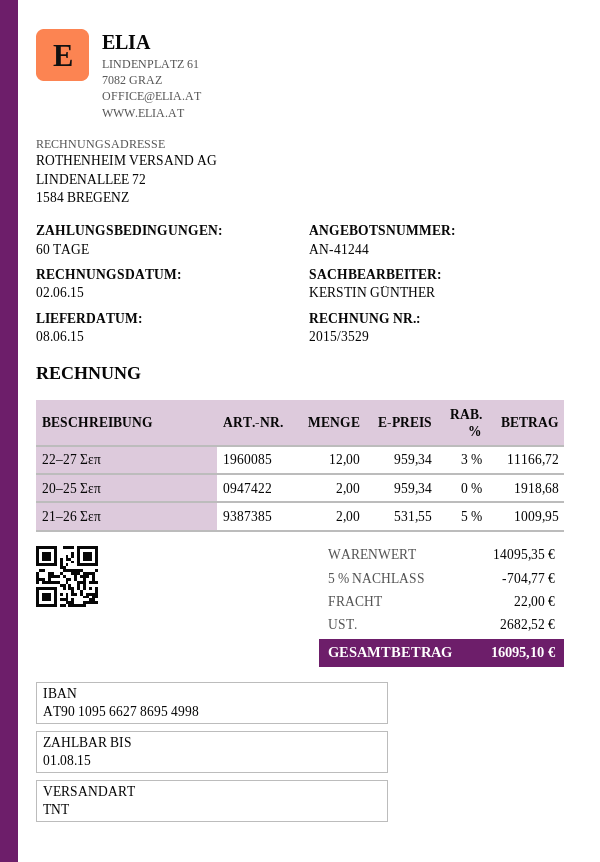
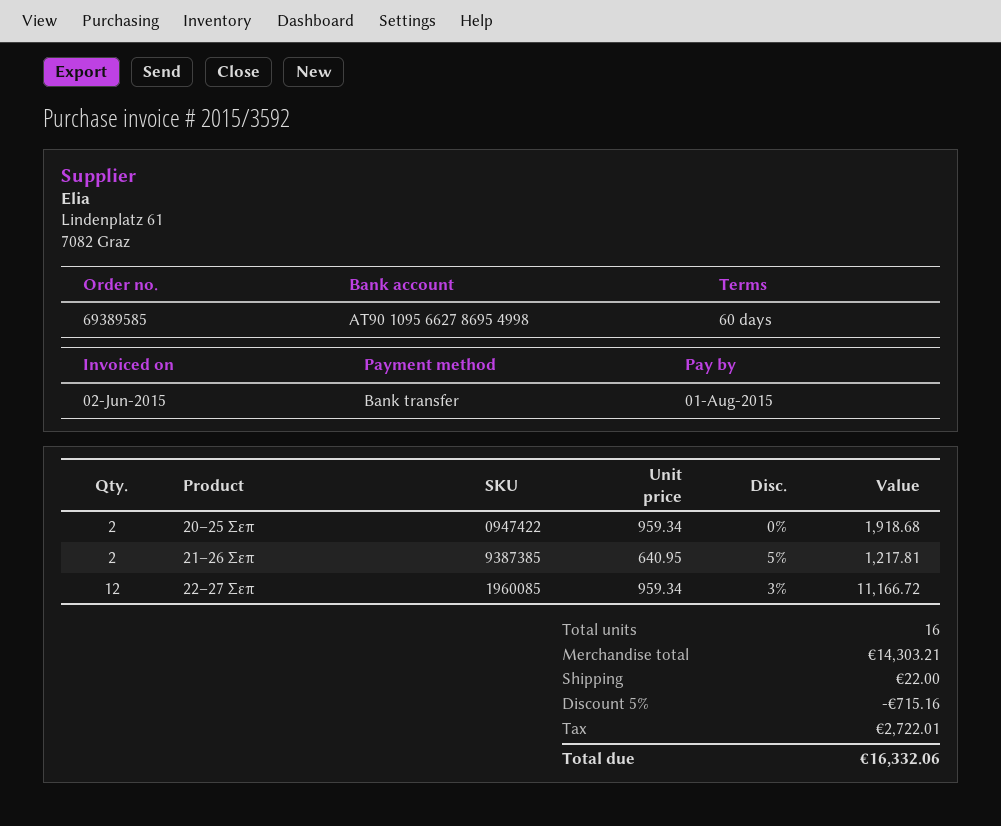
invoice number: 2015/3529 -> 2015/3592
21–26 Σεπ: 2 x 531.55 - 5% = 1009.95 -> 2 x 640.95 - 5% = 1217.81
subtotal: 14095.35 -> 14303.21
discount: 5% = 704.77 -> 5% = 715.16
tax: 2682.52 -> 2722.01
total: 16095.10 -> 16332.06

